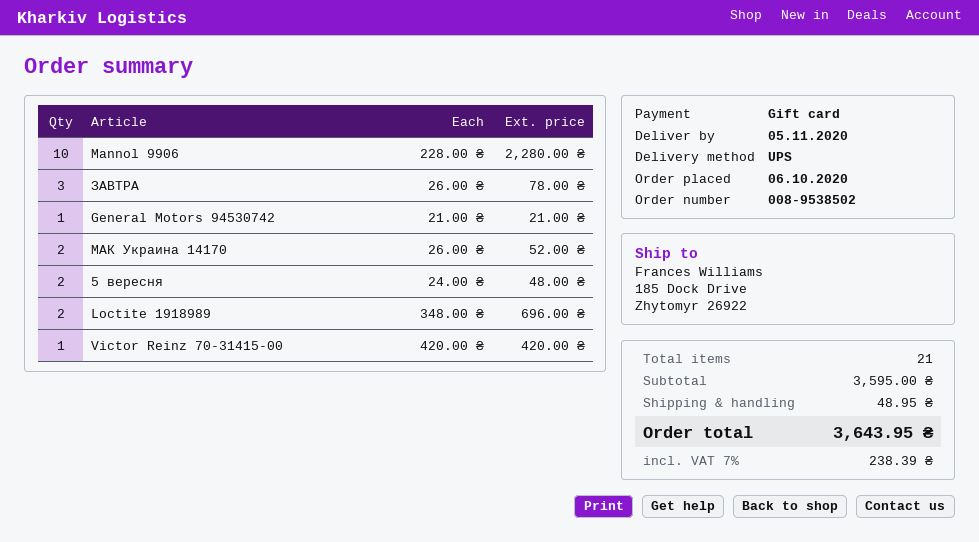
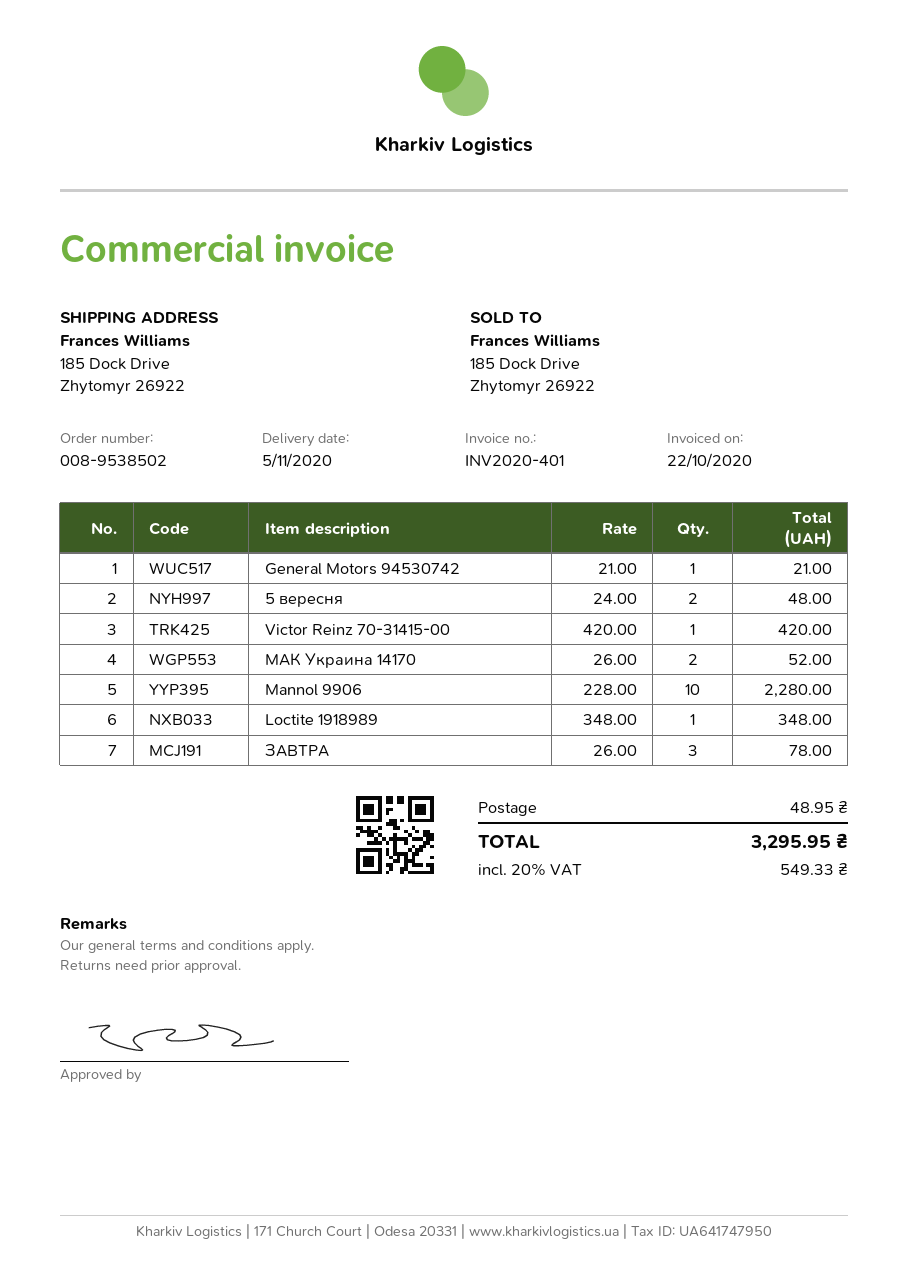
Loctite 1918989: 2 x 348.00 = 696.00 -> 1 x 348.00 = 348.00
tax: 7% = 238.39 -> 20% = 549.33
total: 3643.95 -> 3295.95

